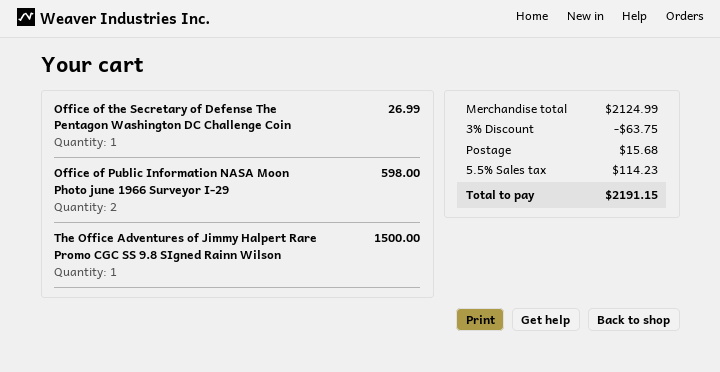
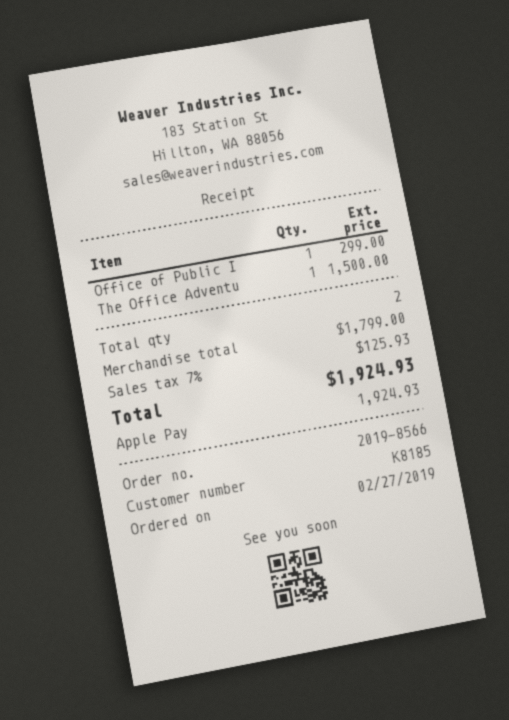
Office of the Secretary of Defense The Pentagon Washington DC Challenge Coin: 1 for 26.99 -> none
Office of Public Information NASA Moon Photo june 1966 Surveyor I-29: 2 for 598.00 -> 1 for 299.00
subtotal: 2124.99 -> 1799.00
discount: 3% = 63.75 -> none
shipping: 15.68 -> none
tax: 5.5% = 114.23 -> 7% = 125.93
total: 2191.15 -> 1924.93

